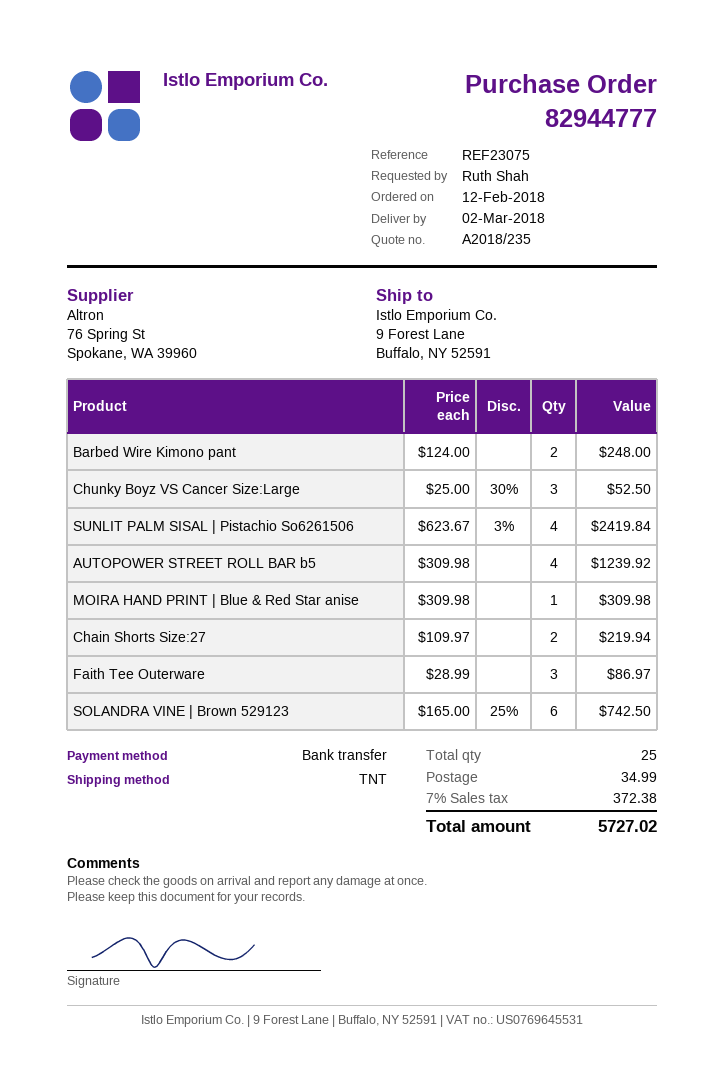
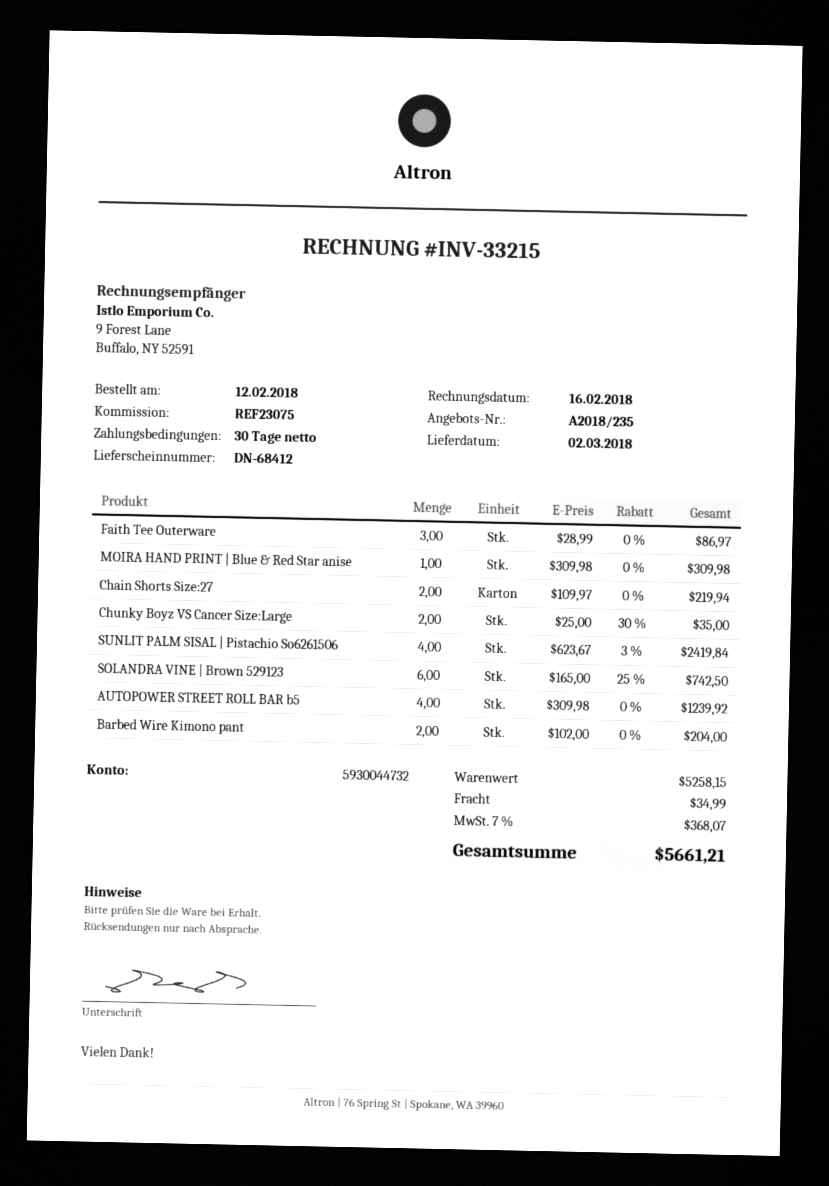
Barbed Wire Kimono pant: 2 x 124.00 = 248.00 -> 2 x 102.00 = 204.00
Chunky Boyz VS Cancer Size:Large: 3 x 25.00 - 30% = 52.50 -> 2 x 25.00 - 30% = 35.00
tax: 7% = 372.38 -> 7% = 368.07
total: 5727.02 -> 5661.21

